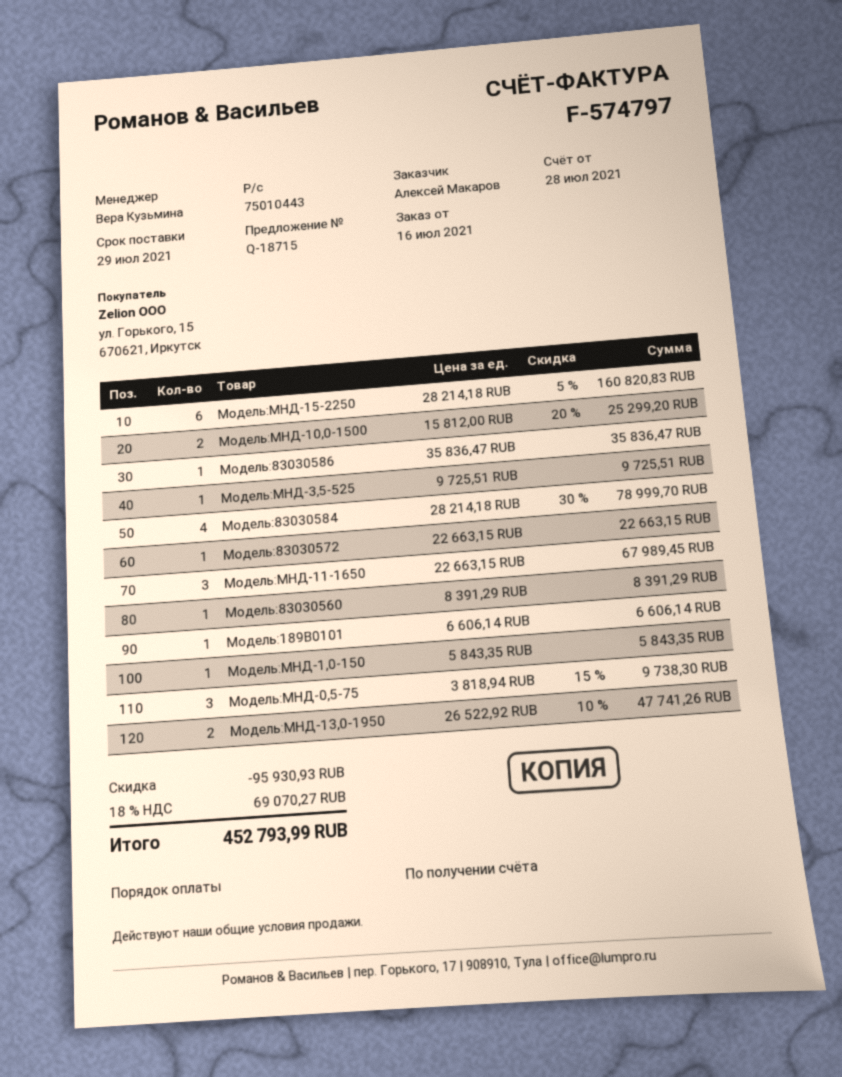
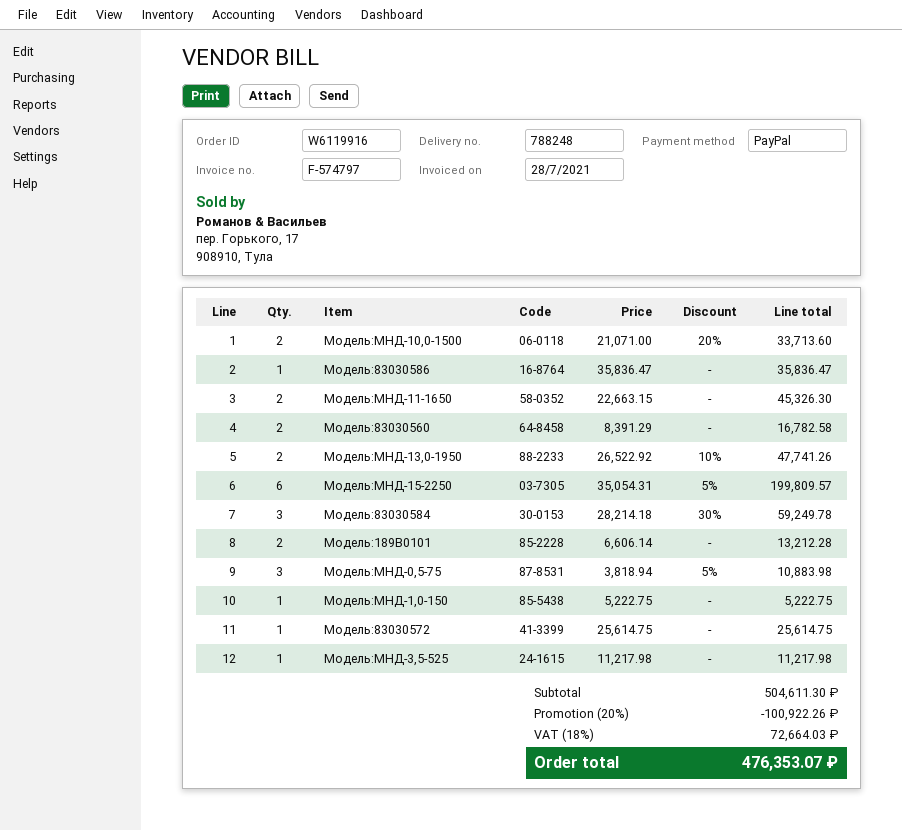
Модель:МНД-15-2250: 6 x 28214.18 - 5% = 160820.83 -> 6 x 35054.31 - 5% = 199809.57
Модель:МНД-10,0-1500: 2 x 15812.00 - 20% = 25299.20 -> 2 x 21071.00 - 20% = 33713.60
Модель:МНД-3,5-525: 1 x 9725.51 = 9725.51 -> 1 x 11217.98 = 11217.98
Модель:83030584: 4 x 28214.18 - 30% = 78999.70 -> 3 x 28214.18 - 30% = 59249.78
Модель:83030572: 1 x 22663.15 = 22663.15 -> 1 x 25614.75 = 25614.75
Модель:МНД-11-1650: 3 x 22663.15 = 67989.45 -> 2 x 22663.15 = 45326.30
Модель:83030560: 1 x 8391.29 = 8391.29 -> 2 x 8391.29 = 16782.58
Модель:189B0101: 1 x 6606.14 = 6606.14 -> 2 x 6606.14 = 13212.28
Модель:МНД-1,0-150: 1 x 5843.35 = 5843.35 -> 1 x 5222.75 = 5222.75
Модель:МНД-0,5-75: 3 x 3818.94 - 15% = 9738.30 -> 3 x 3818.94 - 5% = 10883.98
discount: 95930.93 -> 100922.26
tax: 18% = 69070.27 -> 18% = 72664.03
total: 452793.99 -> 476353.07

